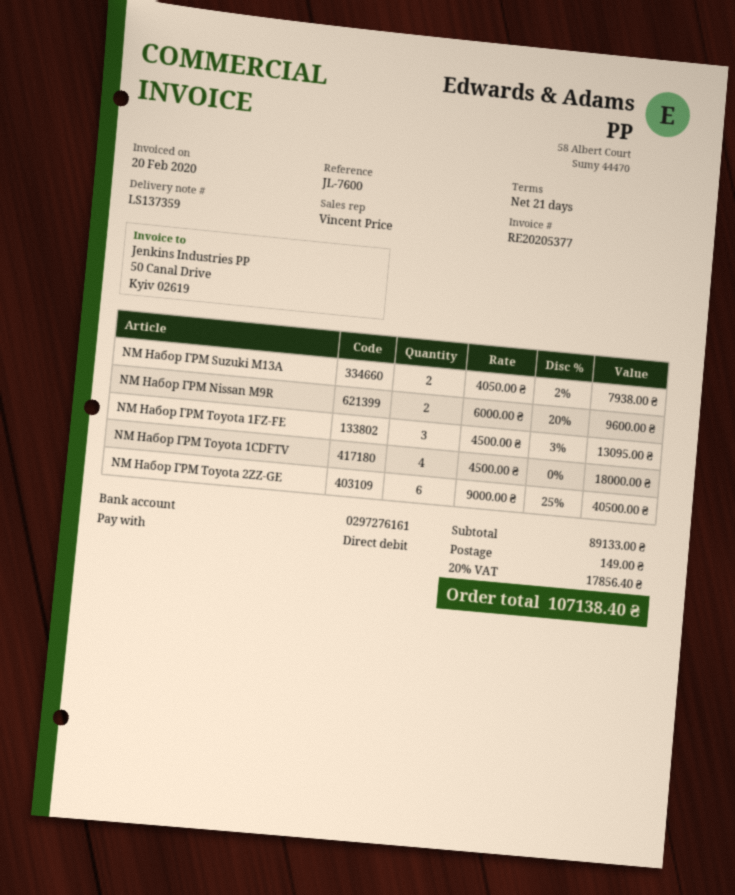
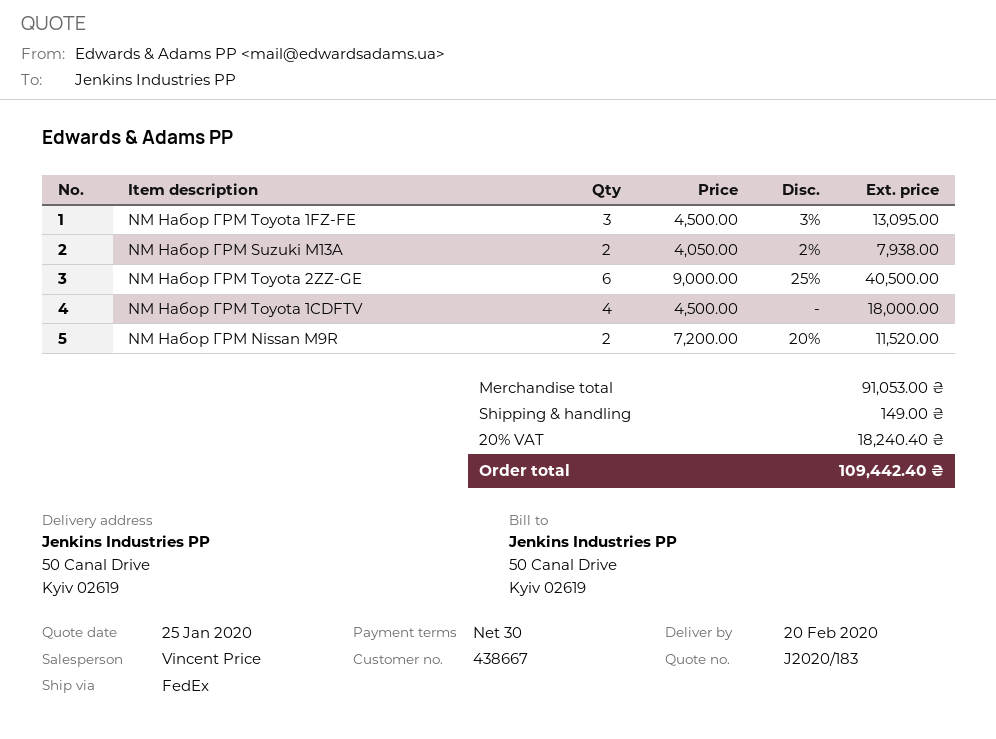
payment terms: 21 days -> 30 days
NM Набор ГРМ Nissan M9R: 2 x 6000.00 - 20% = 9600.00 -> 2 x 7200.00 - 20% = 11520.00
subtotal: 89133.00 -> 91053.00
tax: 20% = 17856.40 -> 20% = 18240.40
total: 107138.40 -> 109442.40

